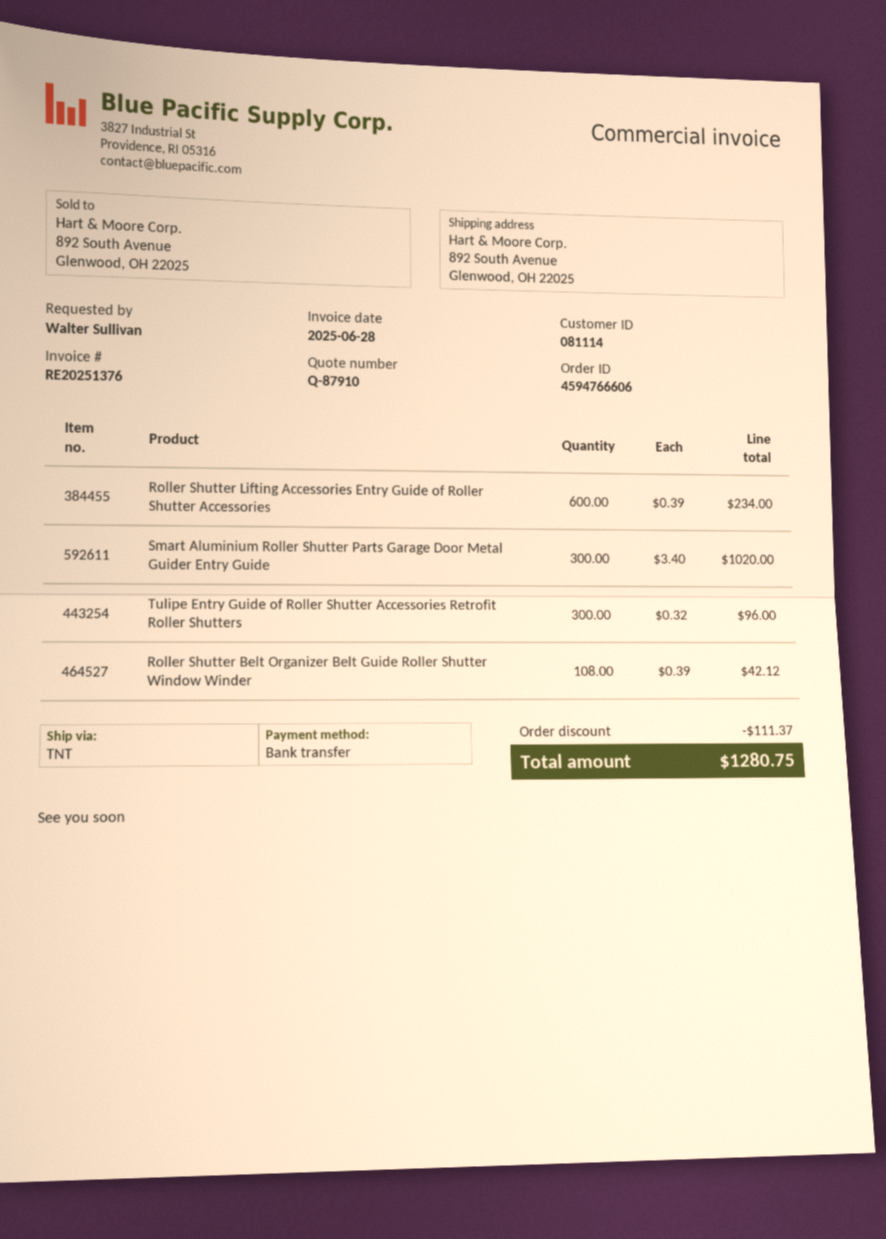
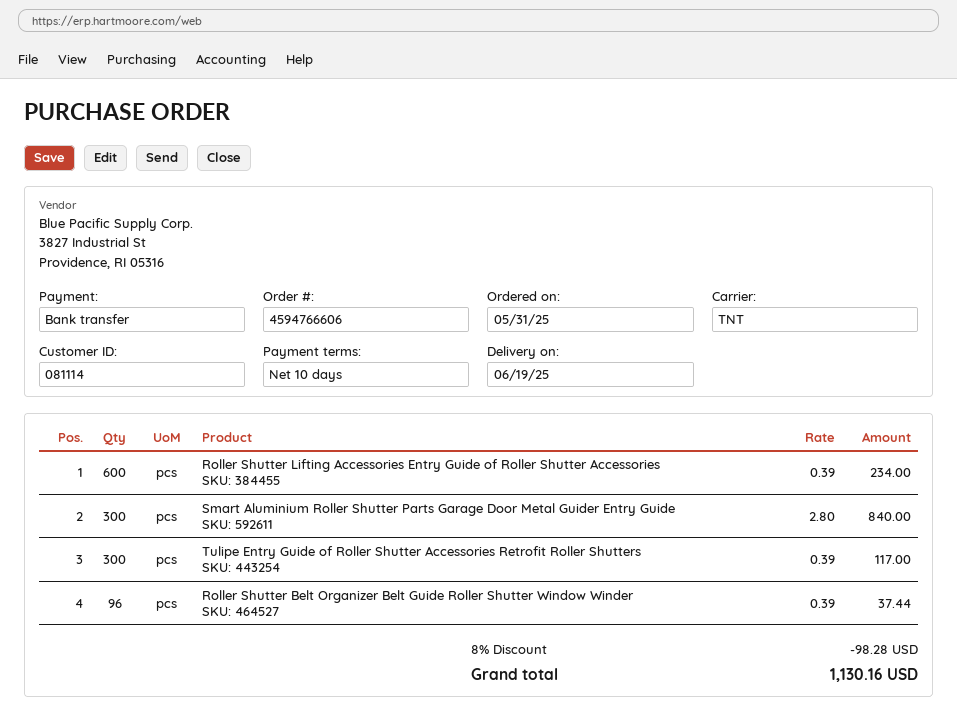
Smart Aluminium Roller Shutter Parts Garage Door Metal Guider Entry Guide: 300 x 3.40 = 1020.00 -> 300 x 2.80 = 840.00
Tulipe Entry Guide of Roller Shutter Accessories Retrofit Roller Shutters: 300 x 0.32 = 96.00 -> 300 x 0.39 = 117.00
Roller Shutter Belt Organizer Belt Guide Roller Shutter Window Winder: 108 x 0.39 = 42.12 -> 96 x 0.39 = 37.44
discount: 111.37 -> 98.28
total: 1280.75 -> 1130.16

